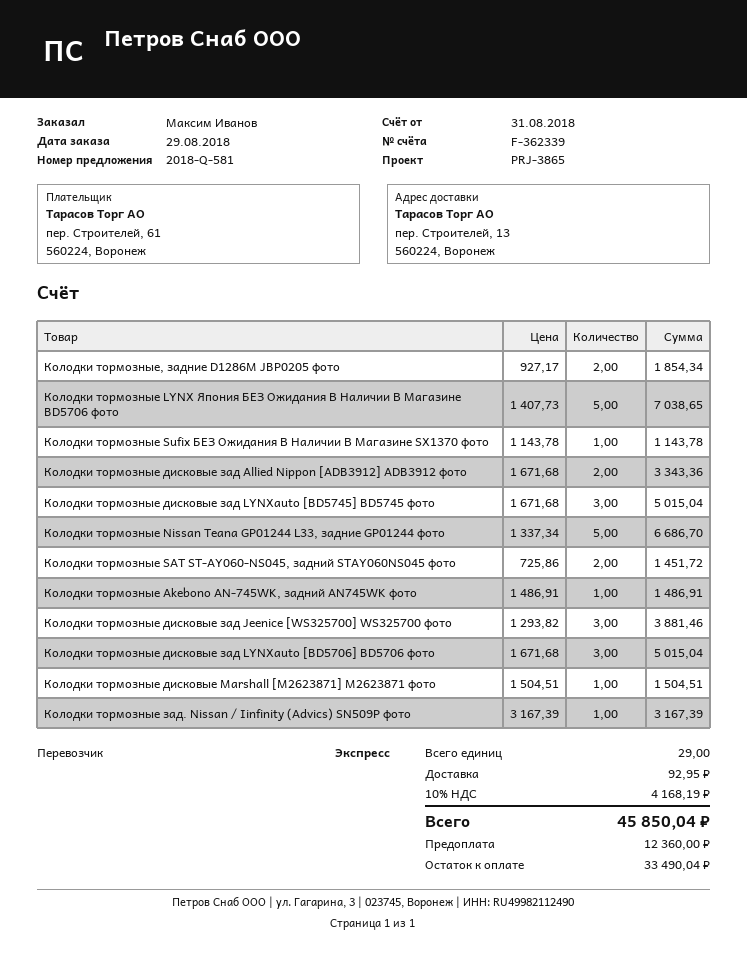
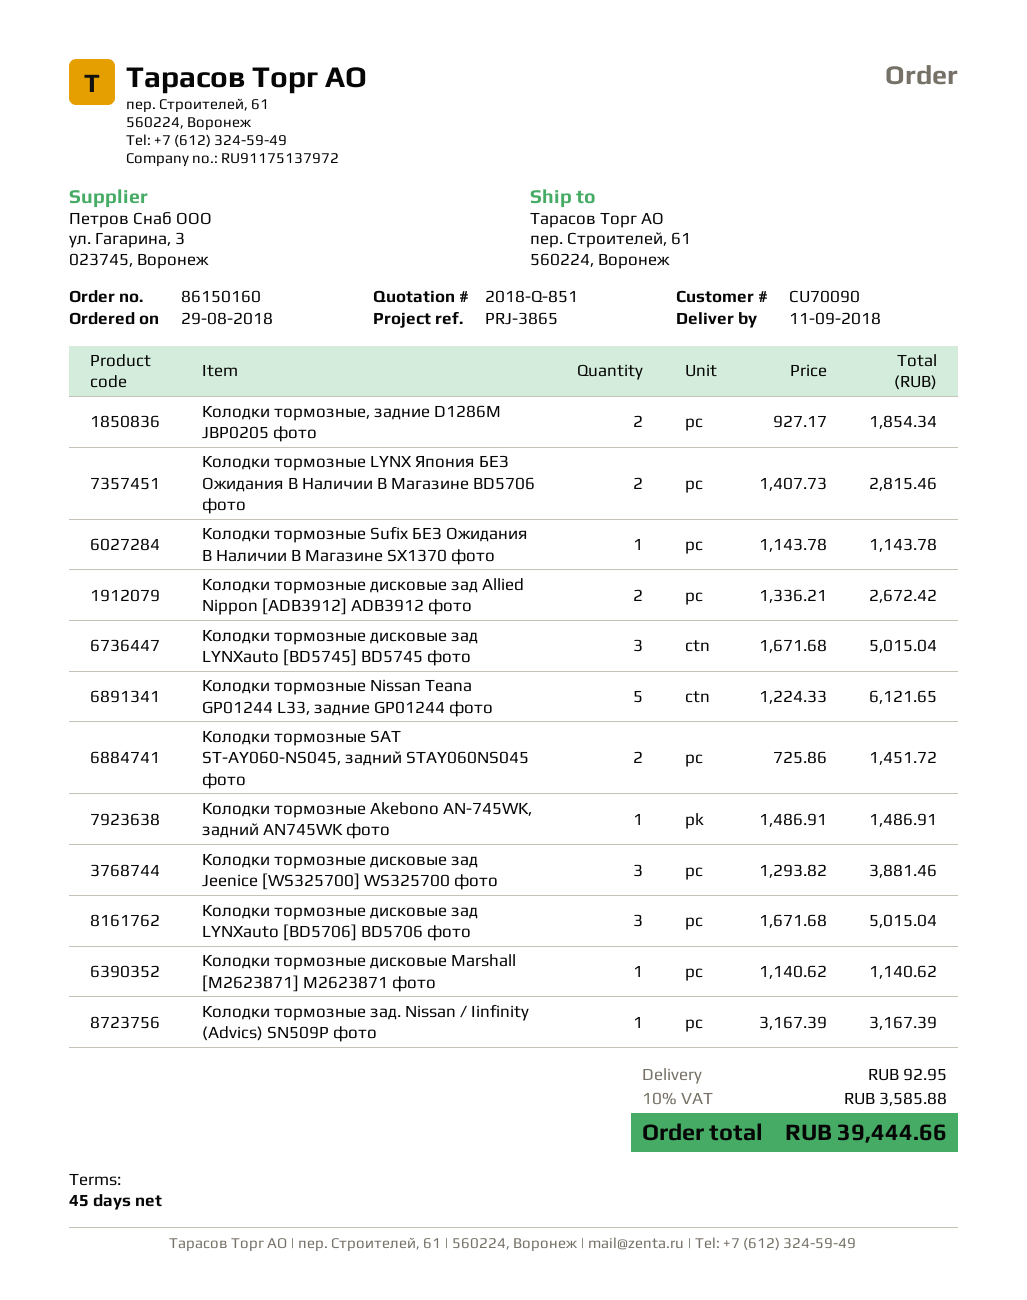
quote number: 2018-Q-581 -> 2018-Q-851
ship to: пер. Строителей, 13, 560224, Воронеж -> пер. Строителей, 61, 560224, Воронеж
Колодки тормозные LYNX Япония БЕЗ Ожидания В Наличии В Магазине BD5706 фото: 5 x 1407.73 = 7038.65 -> 2 x 1407.73 = 2815.46
Колодки тормозные дисковые зад Allied Nippon [ADB3912] ADB3912 фото: 2 x 1671.68 = 3343.36 -> 2 x 1336.21 = 2672.42
Колодки тормозные Nissan Teana GP01244 L33, задние GP01244 фото: 5 x 1337.34 = 6686.70 -> 5 x 1224.33 = 6121.65
Колодки тормозные дисковые Marshall [M2623871] M2623871 фото: 1 x 1504.51 = 1504.51 -> 1 x 1140.62 = 1140.62
tax: 10% = 4168.19 -> 10% = 3585.88
total: 45850.04 -> 39444.66

